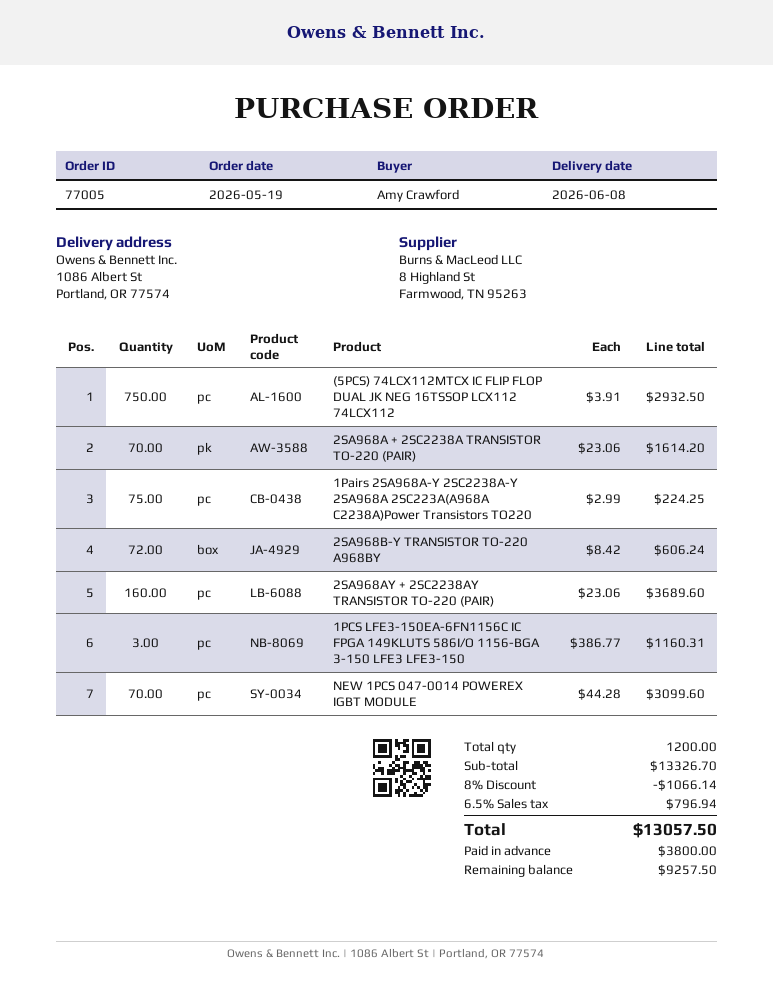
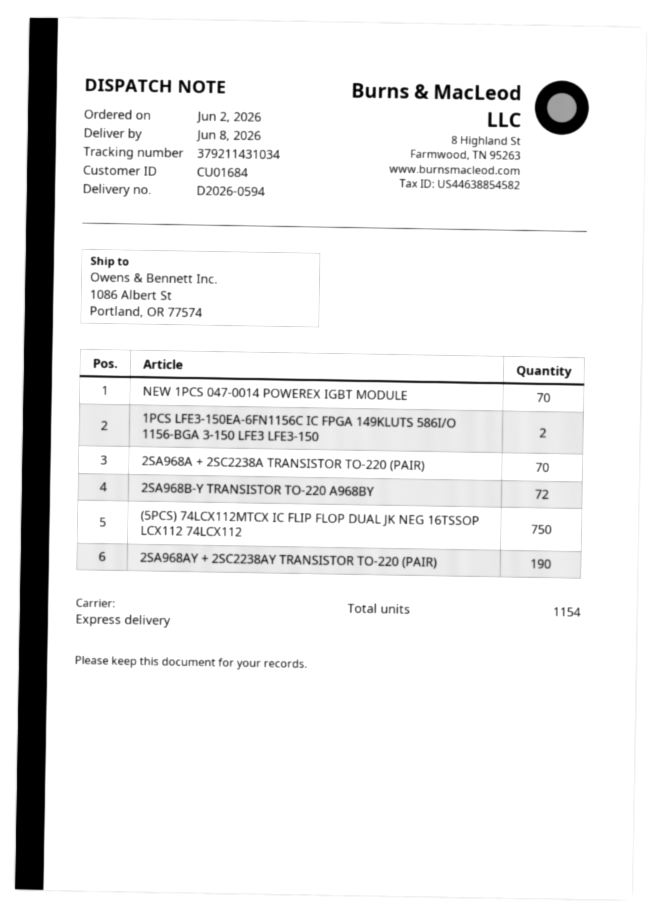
order date: 2026-05-19 -> 2026-06-02
1Pairs 2SA968A-Y 2SC2238A-Y 2SA968A 2SC223A(A968A C2238A)Power Transistors TO220: 75 -> none
2SA968AY + 2SC2238AY TRANSISTOR TO-220 (PAIR): 160 -> 190
1PCS LFE3-150EA-6FN1156C IC FPGA 149KLUTS 586I/O 1156-BGA 3-150 LFE3 LFE3-150: 3 -> 2
total quantity: 1200 -> 1154

